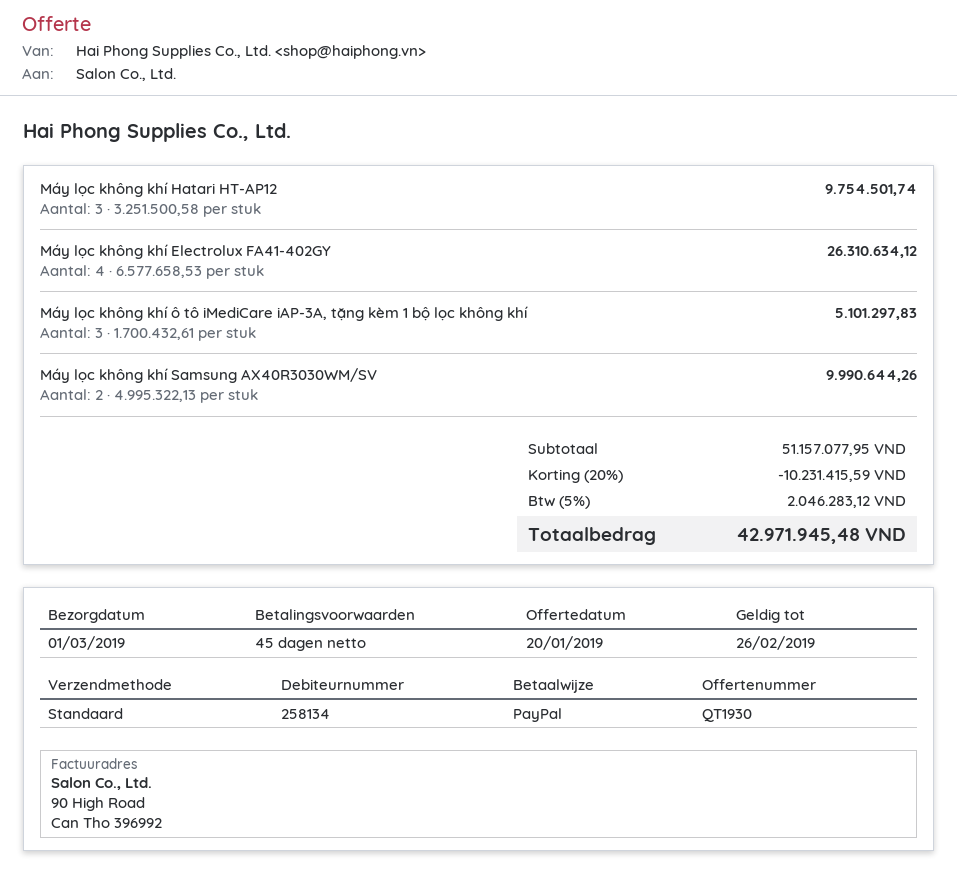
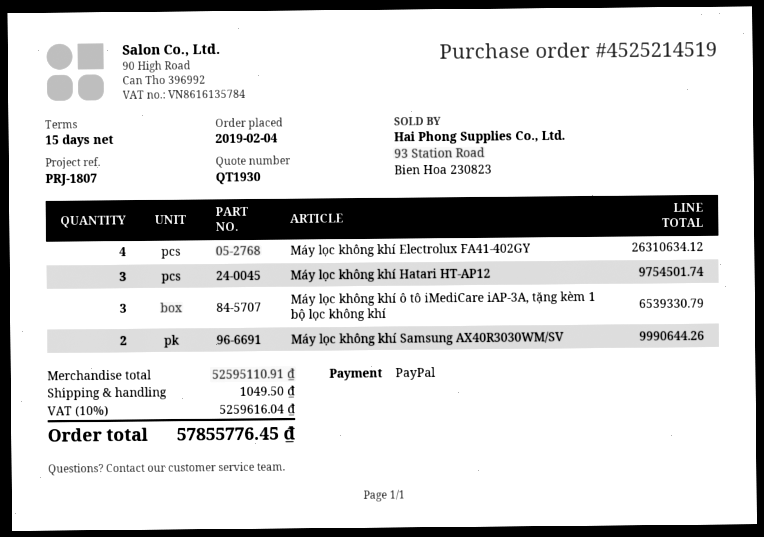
payment terms: 45 days -> 15 days
Máy lọc không khí ô tô iMediCare iAP-3A, tặng kèm 1 bộ lọc không khí: 3 for 5101297.83 -> 3 for 6539330.79
subtotal: 51157077.95 -> 52595110.91
discount: 20% = 10231415.59 -> none
shipping: none -> 1049.50
tax: 5% = 2046283.12 -> 10% = 5259616.04
total: 42971945.48 -> 57855776.45

